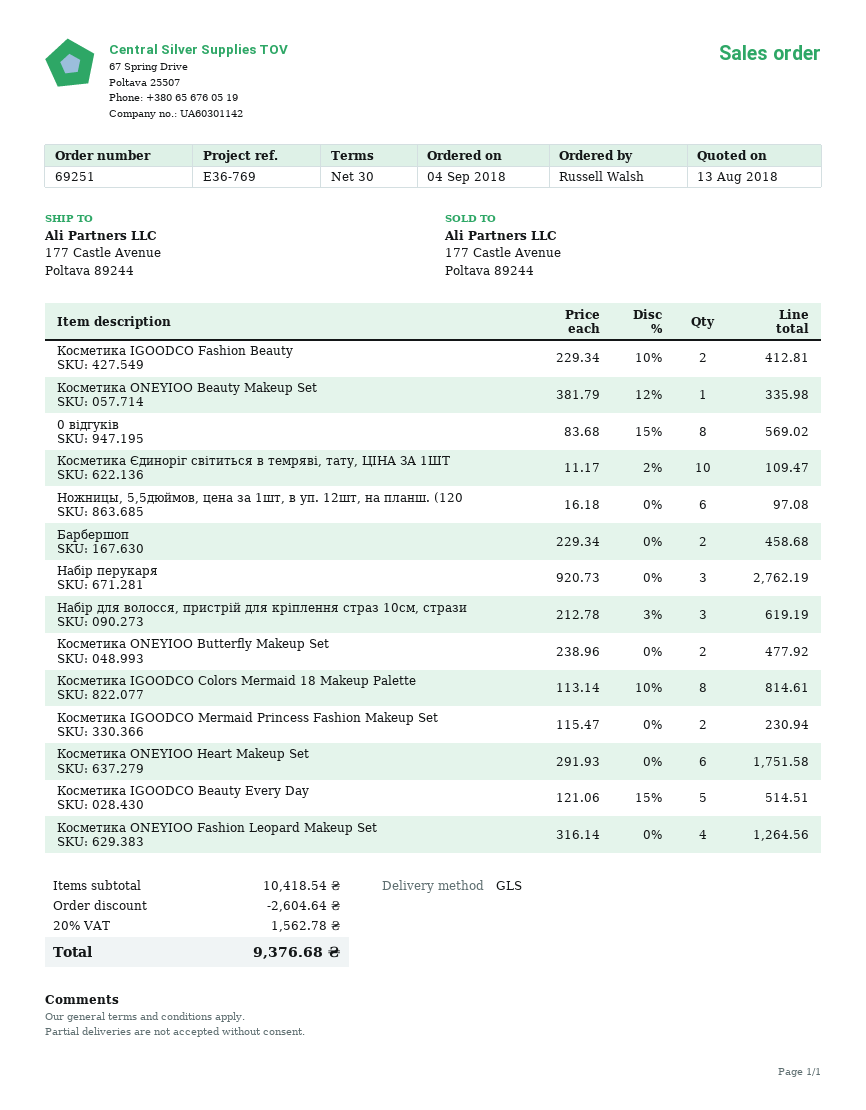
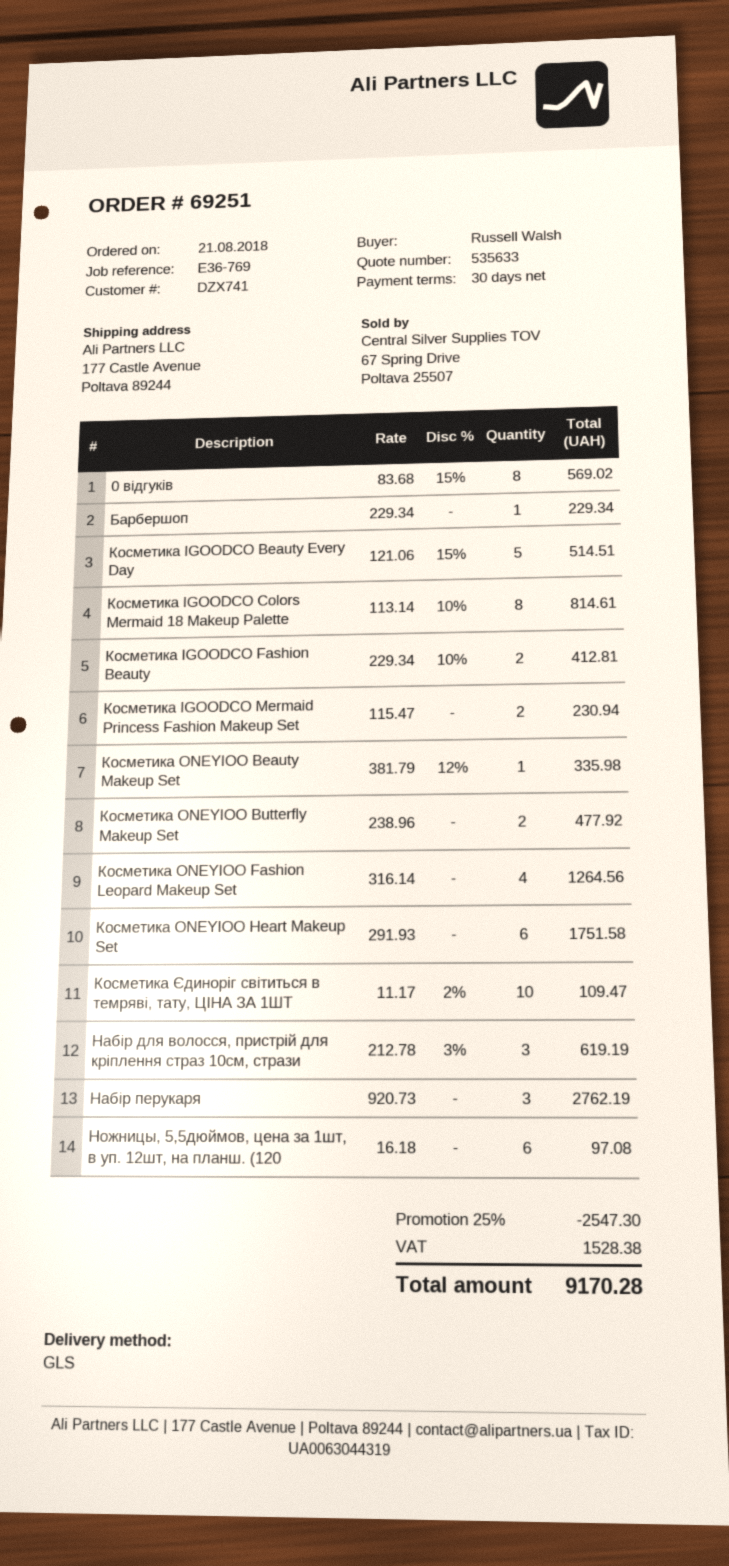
order date: 2018-09-04 -> 2018-08-21
Барбершоп: 2 x 229.34 = 458.68 -> 1 x 229.34 = 229.34
discount: 2604.64 -> 2547.30
tax: 1562.78 -> 1528.38
total: 9376.68 -> 9170.28

